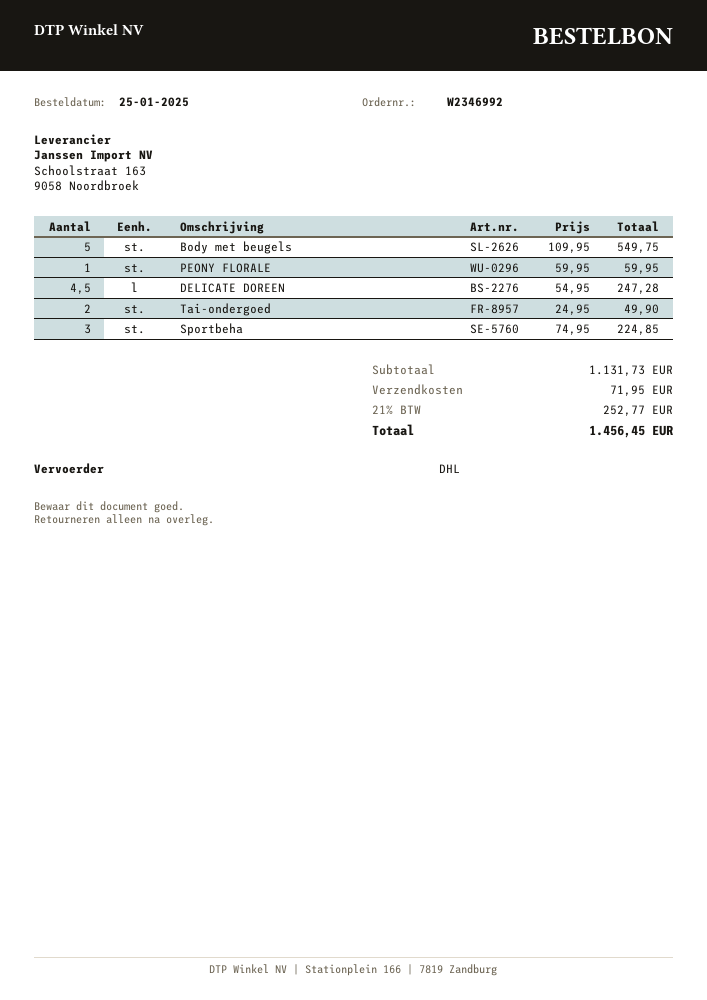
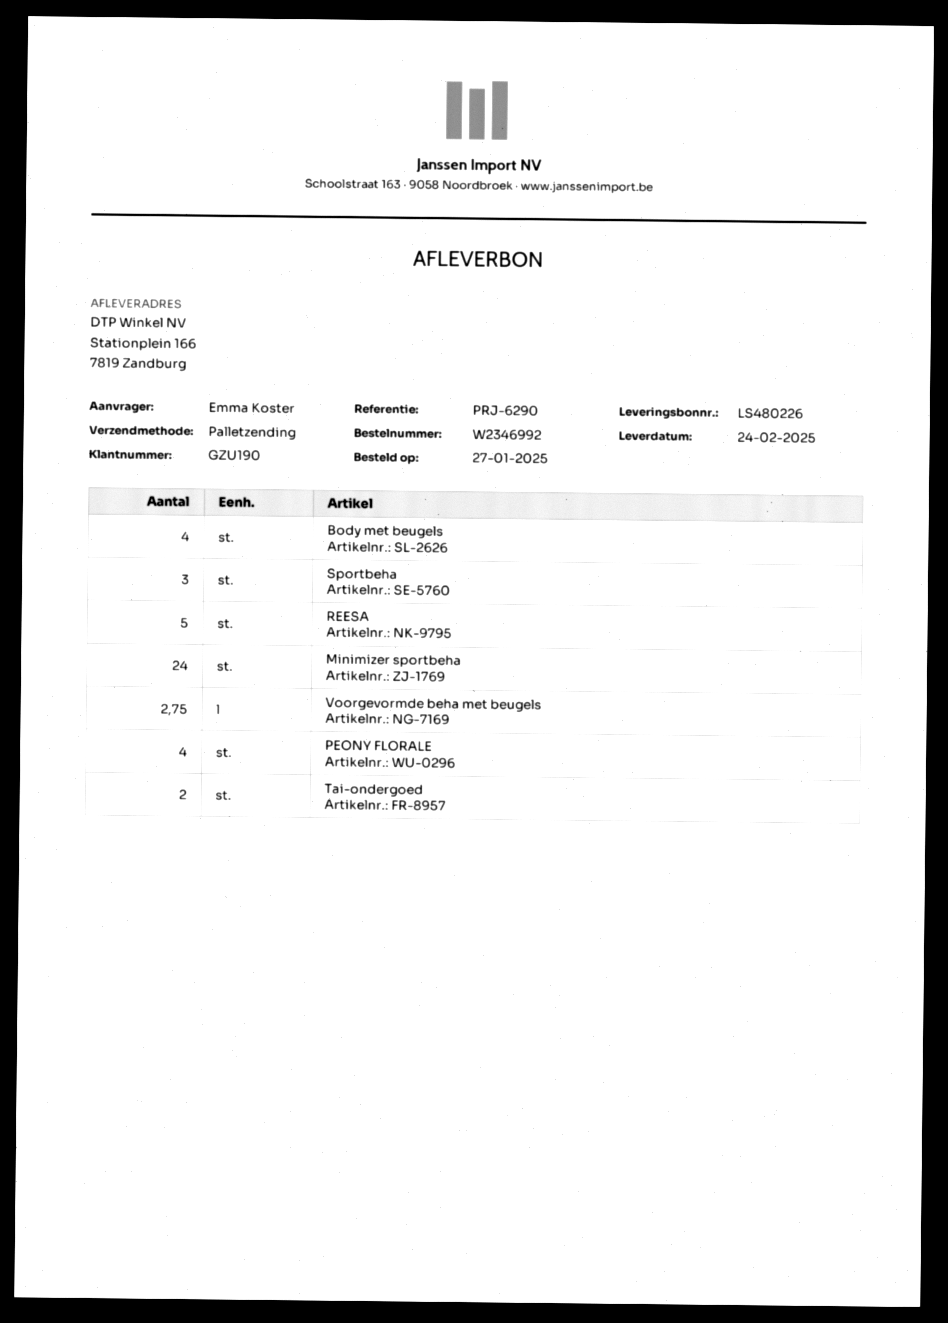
order date: 2025-01-25 -> 2025-01-27
shipping method: DHL -> pallet freight
Body met beugels: 5 -> 4
PEONY FLORALE: 1 -> 4
DELICATE DOREEN: 4.5 -> none
REESA: none -> 5
Minimizer sportbeha: none -> 24
Voorgevormde beha met beugels: none -> 2.75

